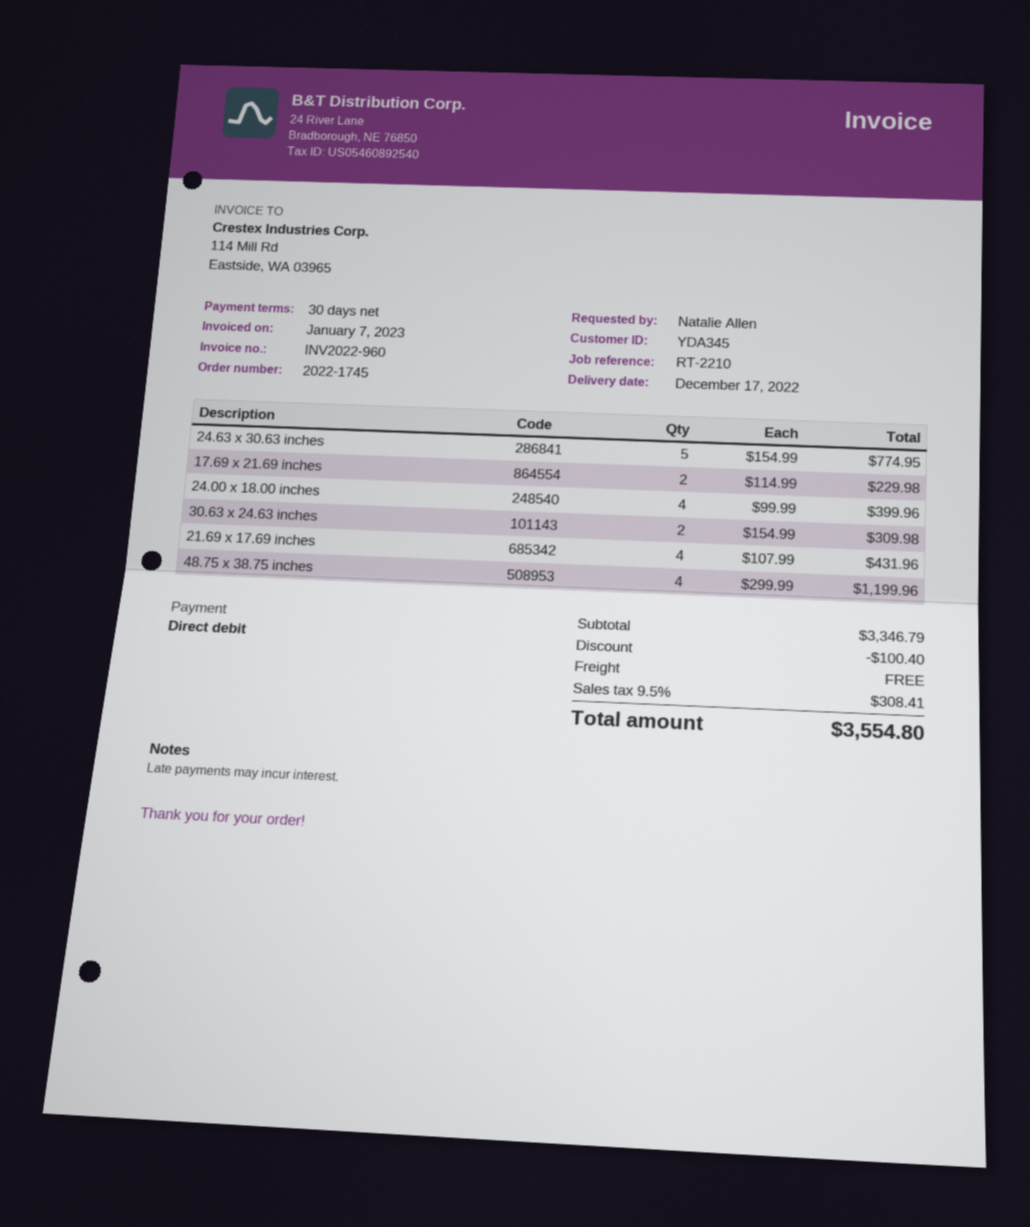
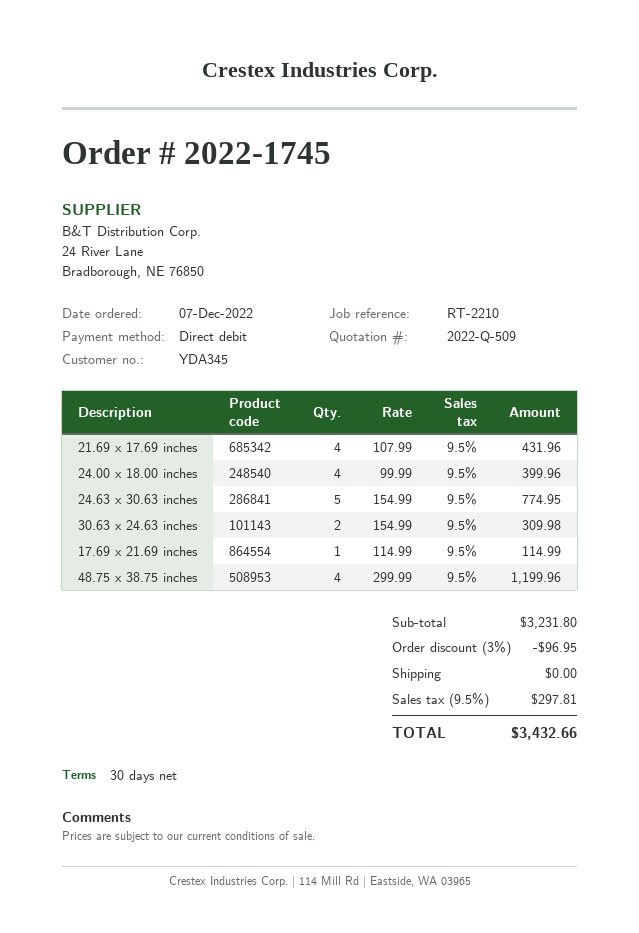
17.69 x 21.69 inches: 2 x 114.99 = 229.98 -> 1 x 114.99 = 114.99
subtotal: 3346.79 -> 3231.80
discount: 100.40 -> 96.95
tax: 9.5% = 308.41 -> 9.5% = 297.81
total: 3554.80 -> 3432.66

